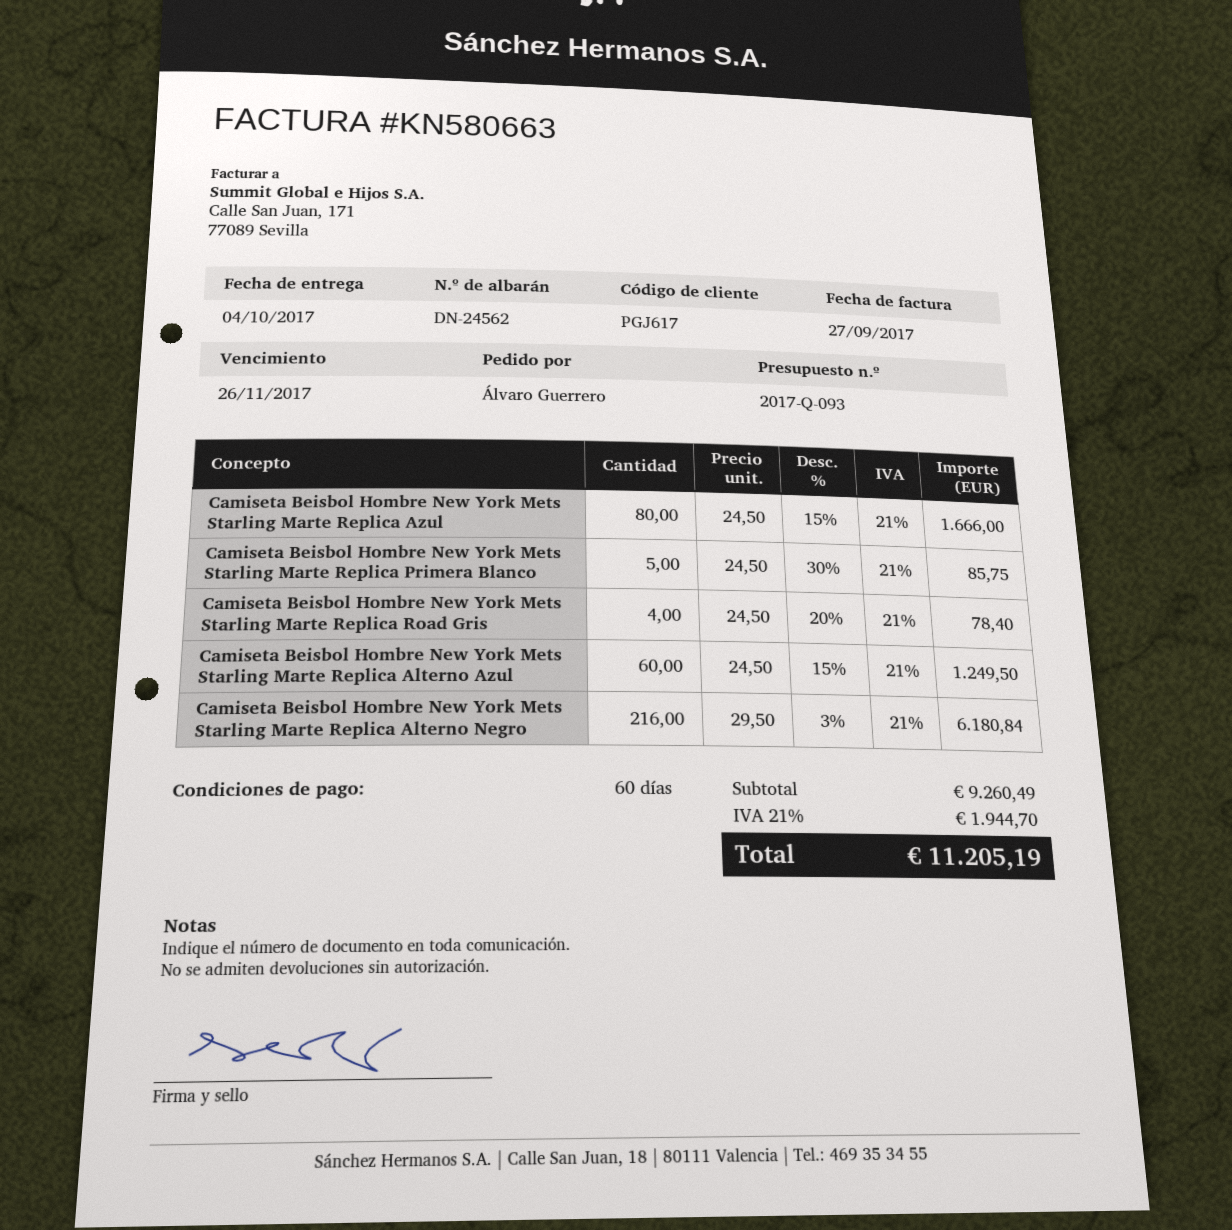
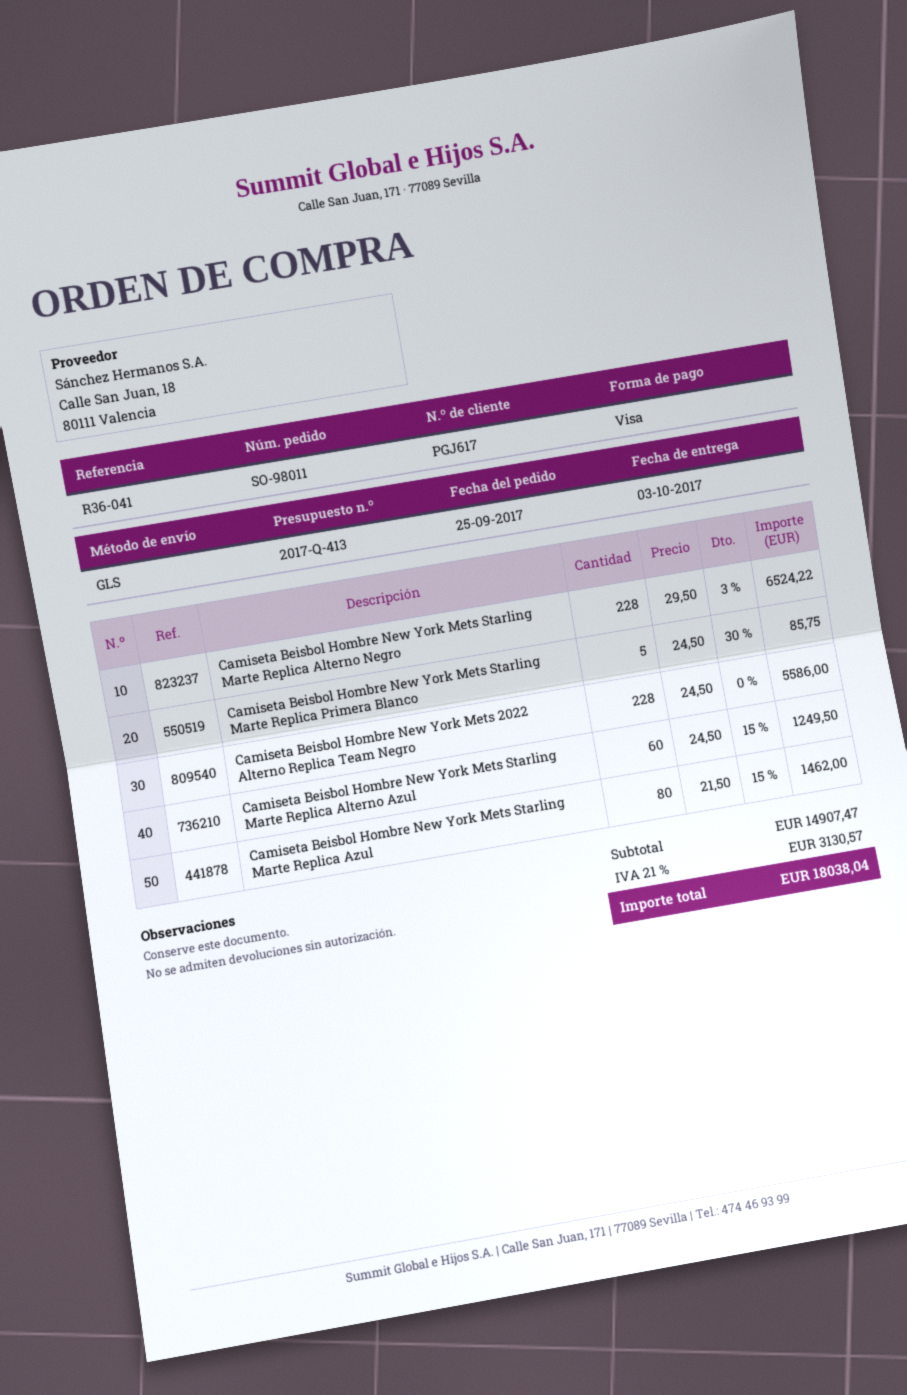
quote number: 2017-Q-093 -> 2017-Q-413
delivery date: 2017-10-04 -> 2017-10-03
Camiseta Beisbol Hombre New York Mets Starling Marte Replica Azul: 80 x 24.50 - 15% = 1666.00 -> 80 x 21.50 - 15% = 1462.00
Camiseta Beisbol Hombre New York Mets Starling Marte Replica Road Gris: 4 x 24.50 - 20% = 78.40 -> none
Camiseta Beisbol Hombre New York Mets Starling Marte Replica Alterno Negro: 216 x 29.50 - 3% = 6180.84 -> 228 x 29.50 - 3% = 6524.22
Camiseta Beisbol Hombre New York Mets 2022 Alterno Replica Team Negro: none -> 228 x 24.50 = 5586.00
subtotal: 9260.49 -> 14907.47
tax: 21% = 1944.70 -> 21% = 3130.57
total: 11205.19 -> 18038.04

